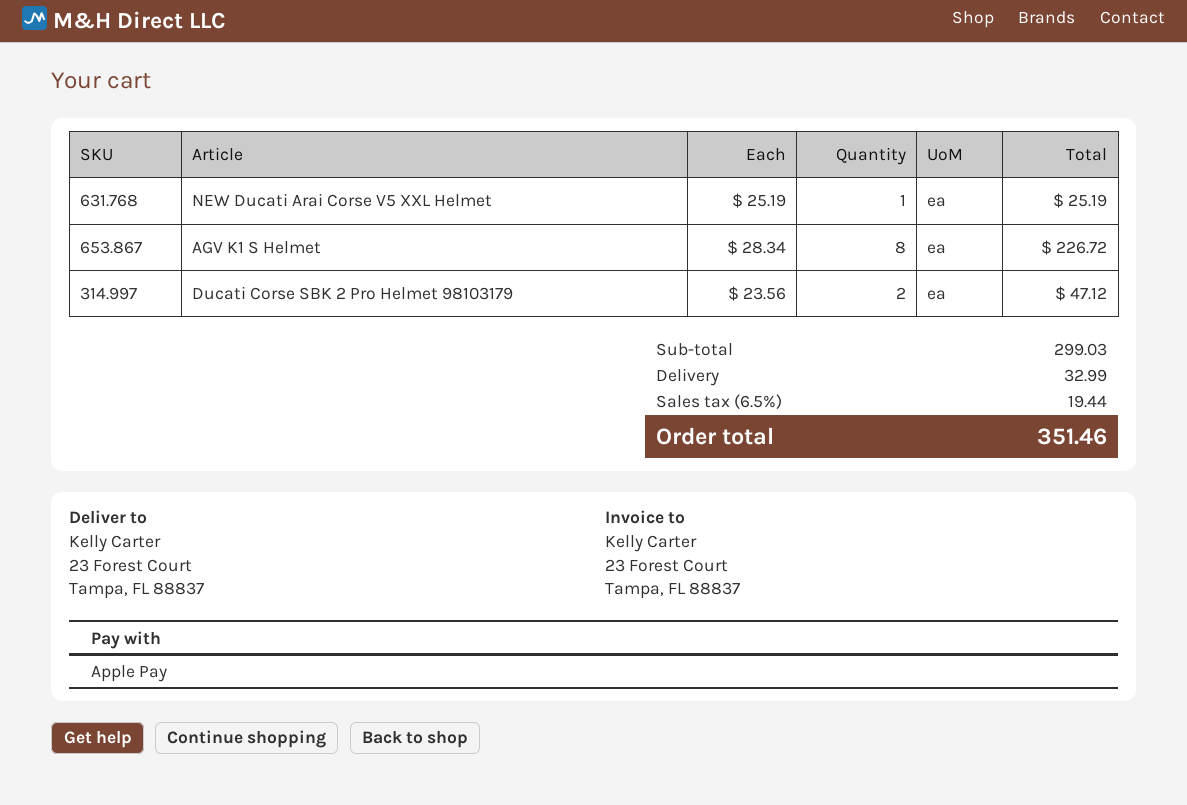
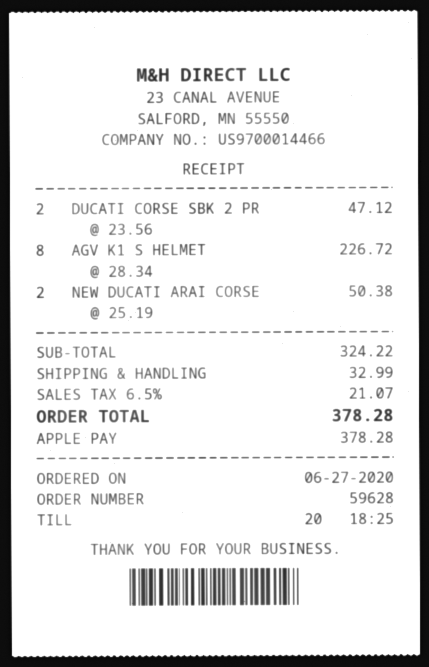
NEW Ducati Arai Corse V5 XXL Helmet: 1 x 25.19 = 25.19 -> 2 x 25.19 = 50.38
subtotal: 299.03 -> 324.22
tax: 6.5% = 19.44 -> 6.5% = 21.07
total: 351.46 -> 378.28

